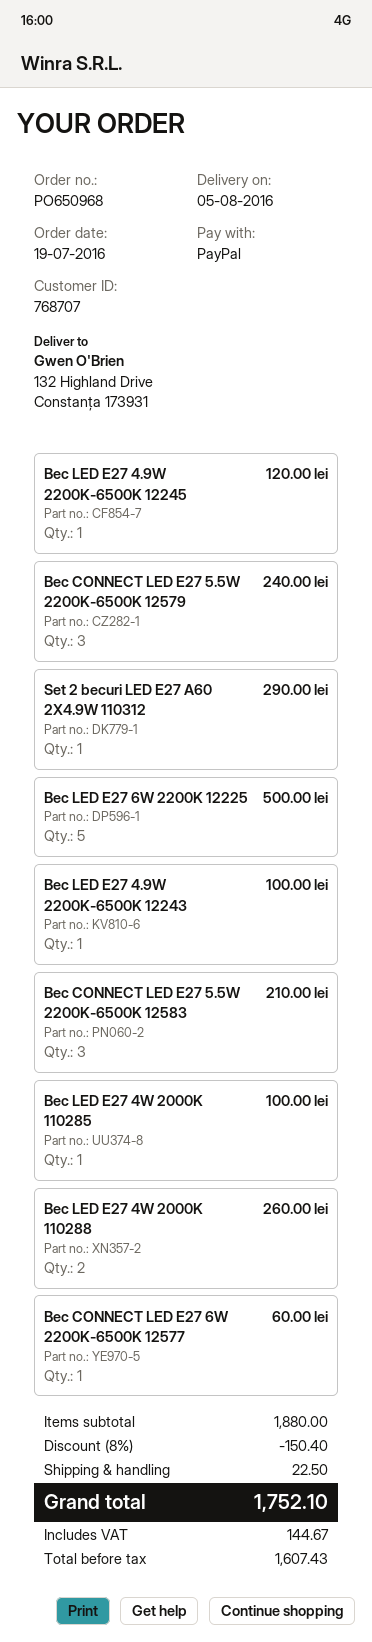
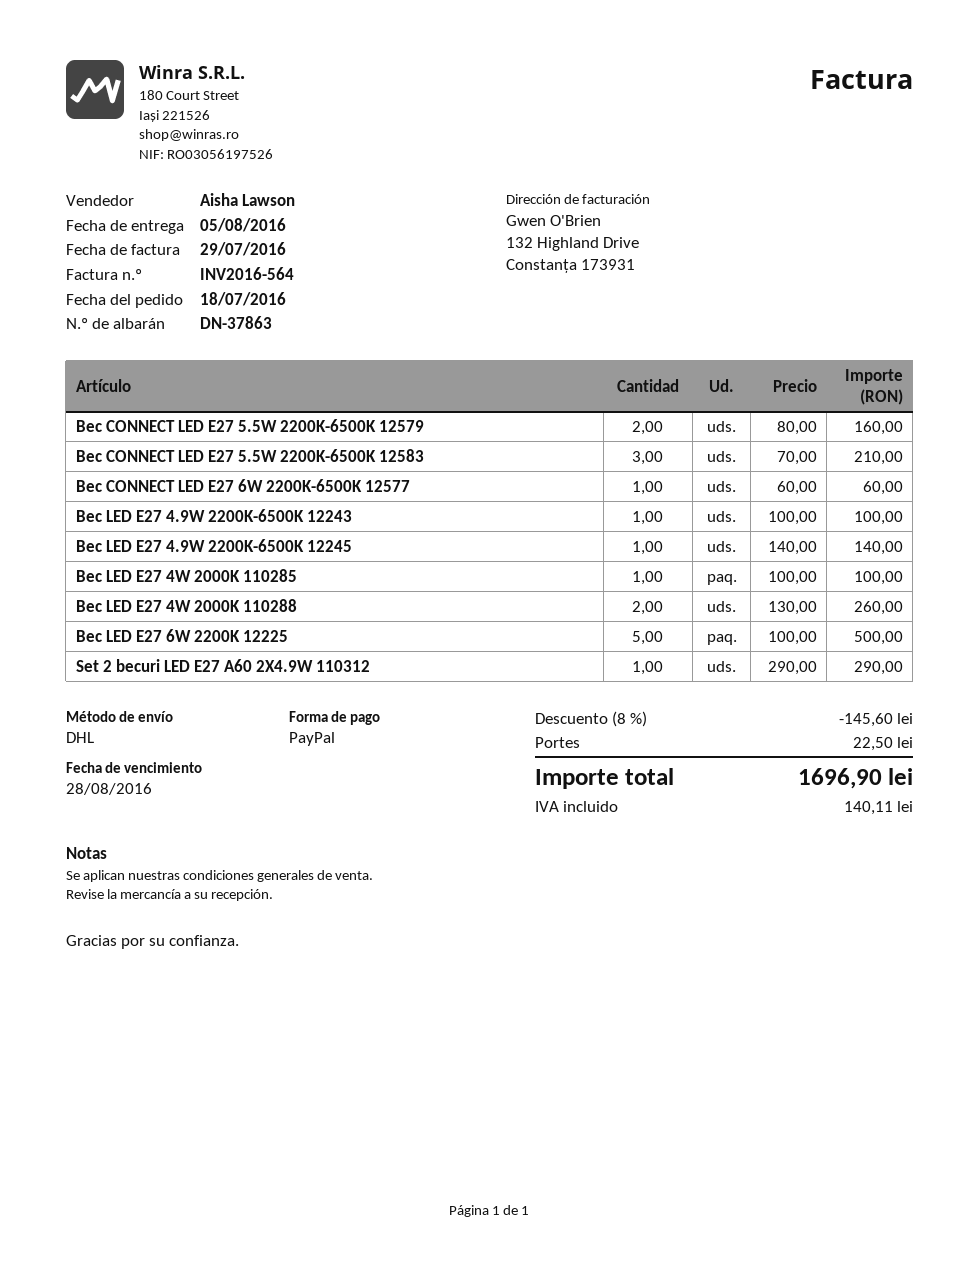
order date: 2016-07-19 -> 2016-07-18
Bec LED E27 4.9W 2200K-6500K 12245: 1 for 120.00 -> 1 for 140.00
Bec CONNECT LED E27 5.5W 2200K-6500K 12579: 3 for 240.00 -> 2 for 160.00
discount: 8% = 150.40 -> 8% = 145.60
tax: 144.67 -> 140.11
total: 1752.10 -> 1696.90

